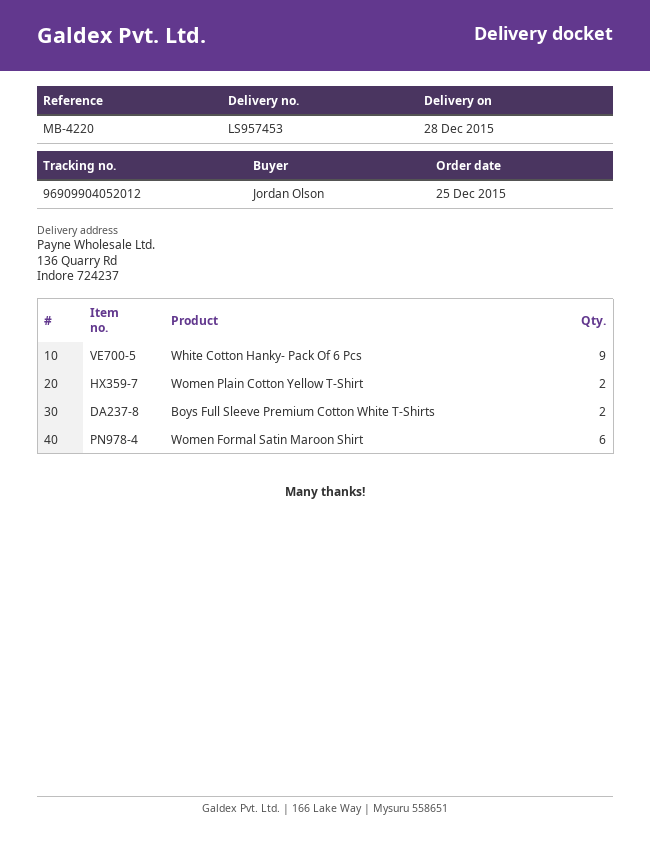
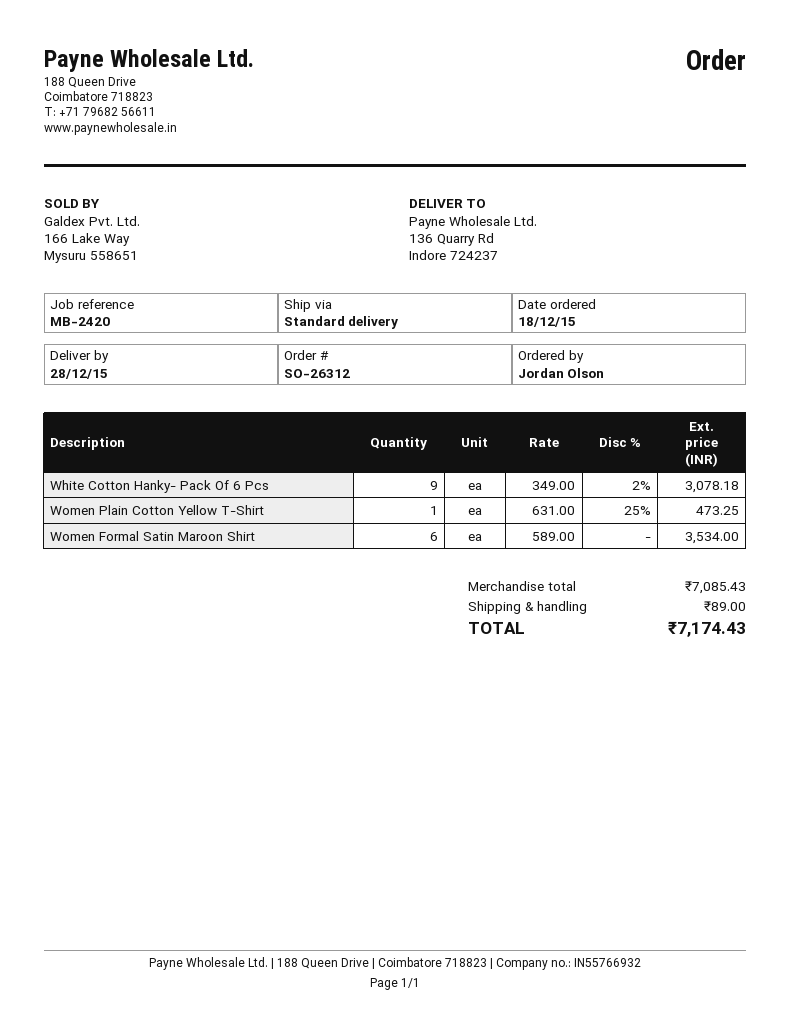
order date: 2015-12-25 -> 2015-12-18
reference: MB-4220 -> MB-2420
Women Plain Cotton Yellow T-Shirt: 2 -> 1
Boys Full Sleeve Premium Cotton White T-Shirts: 2 -> none

